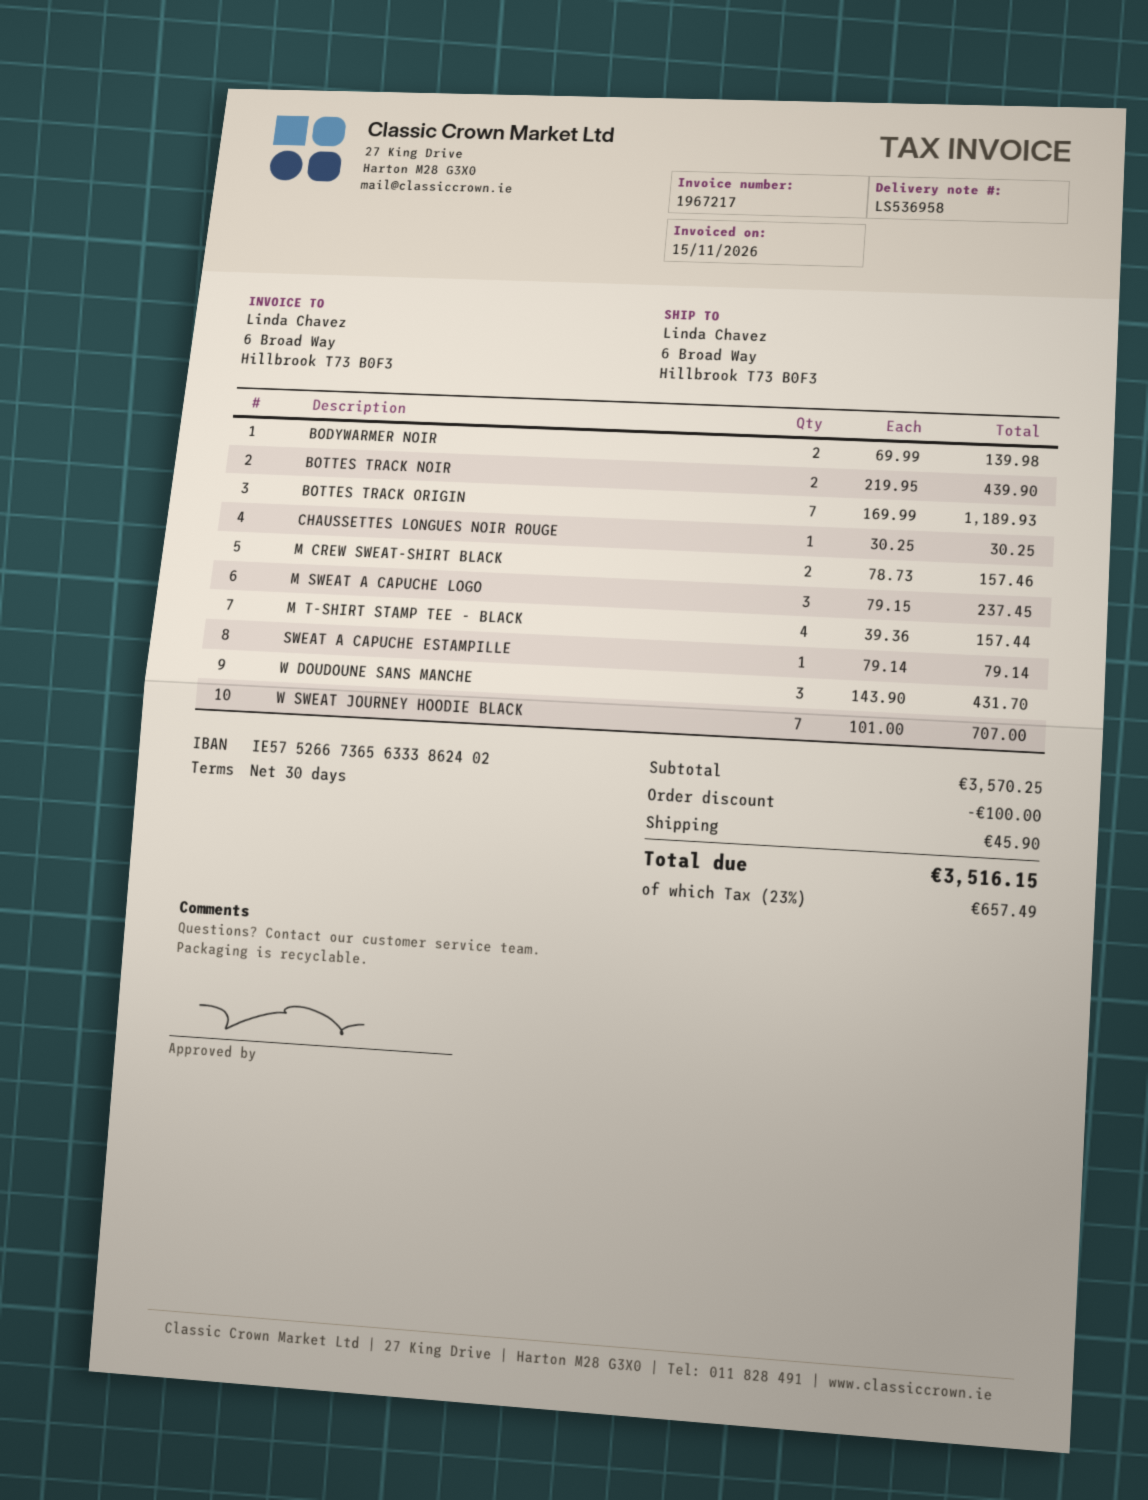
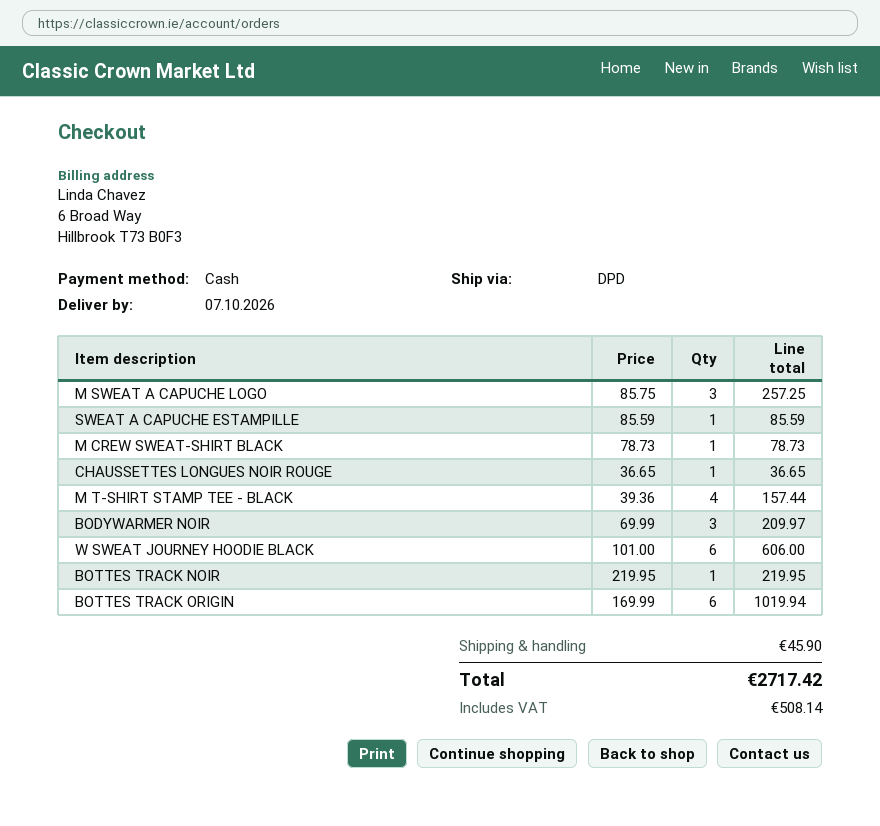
BODYWARMER NOIR: 2 x 69.99 = 139.98 -> 3 x 69.99 = 209.97
BOTTES TRACK NOIR: 2 x 219.95 = 439.90 -> 1 x 219.95 = 219.95
BOTTES TRACK ORIGIN: 7 x 169.99 = 1189.93 -> 6 x 169.99 = 1019.94
CHAUSSETTES LONGUES NOIR ROUGE: 1 x 30.25 = 30.25 -> 1 x 36.65 = 36.65
M CREW SWEAT-SHIRT BLACK: 2 x 78.73 = 157.46 -> 1 x 78.73 = 78.73
M SWEAT A CAPUCHE LOGO: 3 x 79.15 = 237.45 -> 3 x 85.75 = 257.25
SWEAT A CAPUCHE ESTAMPILLE: 1 x 79.14 = 79.14 -> 1 x 85.59 = 85.59
W DOUDOUNE SANS MANCHE: 3 x 143.90 = 431.70 -> none
W SWEAT JOURNEY HOODIE BLACK: 7 x 101.00 = 707.00 -> 6 x 101.00 = 606.00
discount: 100.00 -> none
tax: 657.49 -> 508.14
total: 3516.15 -> 2717.42

